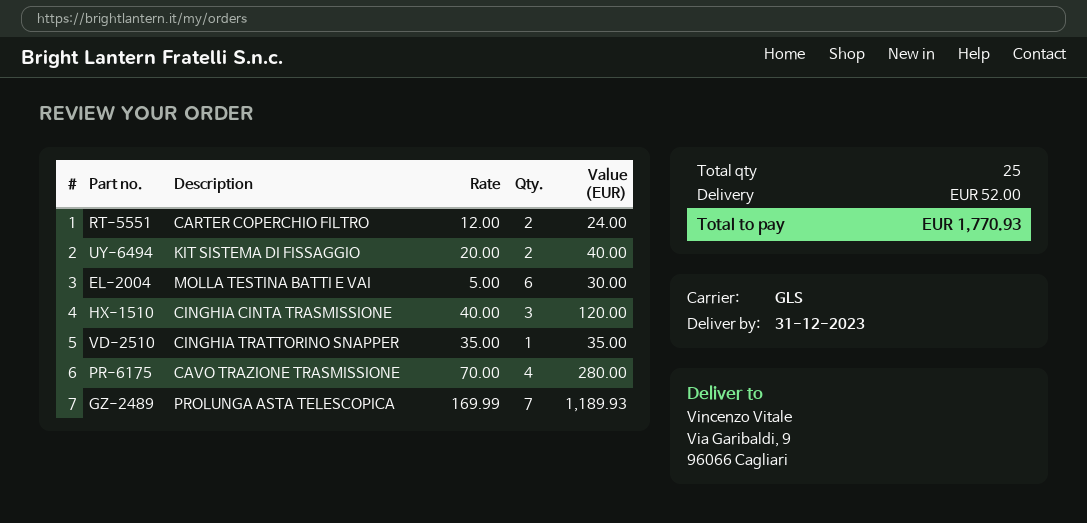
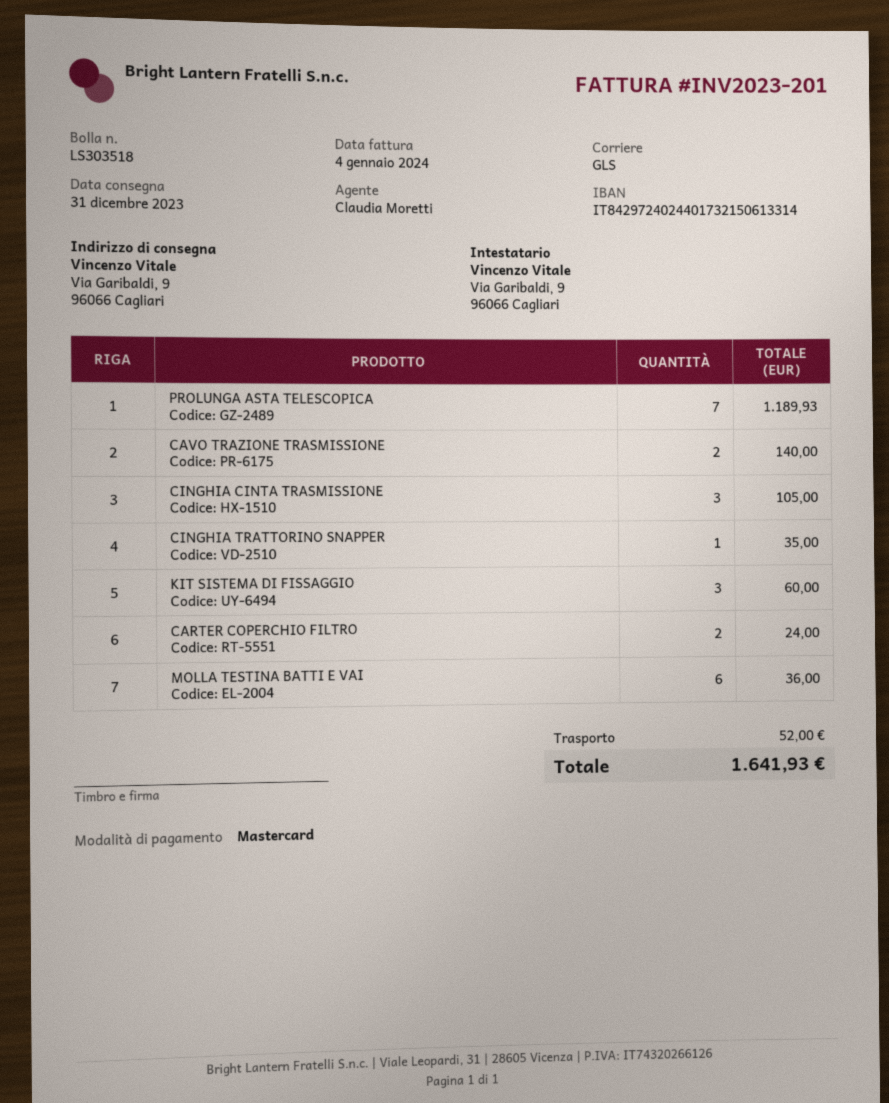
KIT SISTEMA DI FISSAGGIO: 2 for 40.00 -> 3 for 60.00
MOLLA TESTINA BATTI E VAI: 6 for 30.00 -> 6 for 36.00
CINGHIA CINTA TRASMISSIONE: 3 for 120.00 -> 3 for 105.00
CAVO TRAZIONE TRASMISSIONE: 4 for 280.00 -> 2 for 140.00
total: 1770.93 -> 1641.93

